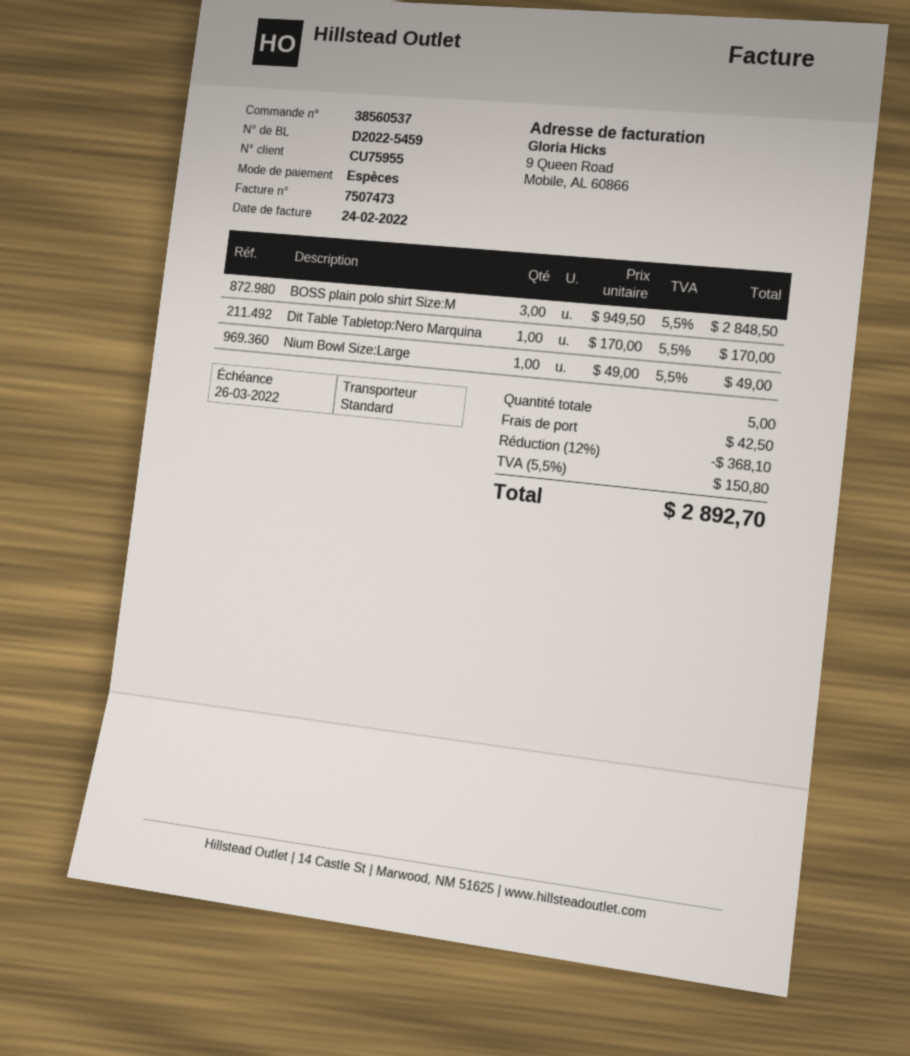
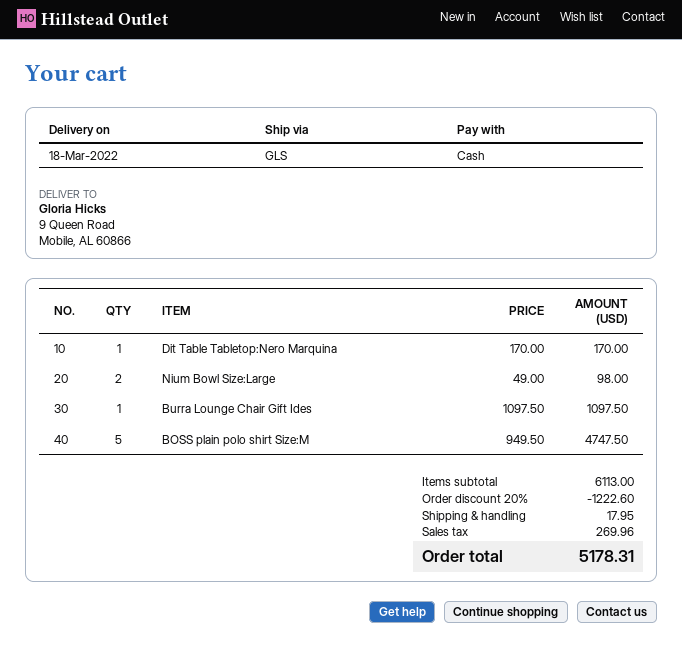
shipping method: standard -> GLS
BOSS plain polo shirt Size:M: 3 x 949.50 = 2848.50 -> 5 x 949.50 = 4747.50
Nium Bowl Size:Large: 1 x 49.00 = 49.00 -> 2 x 49.00 = 98.00
Burra Lounge Chair Gift Ides: none -> 1 x 1097.50 = 1097.50
discount: 12% = 368.10 -> 20% = 1222.60
shipping: 42.50 -> 17.95
tax: 150.80 -> 269.96
total: 2892.70 -> 5178.31

